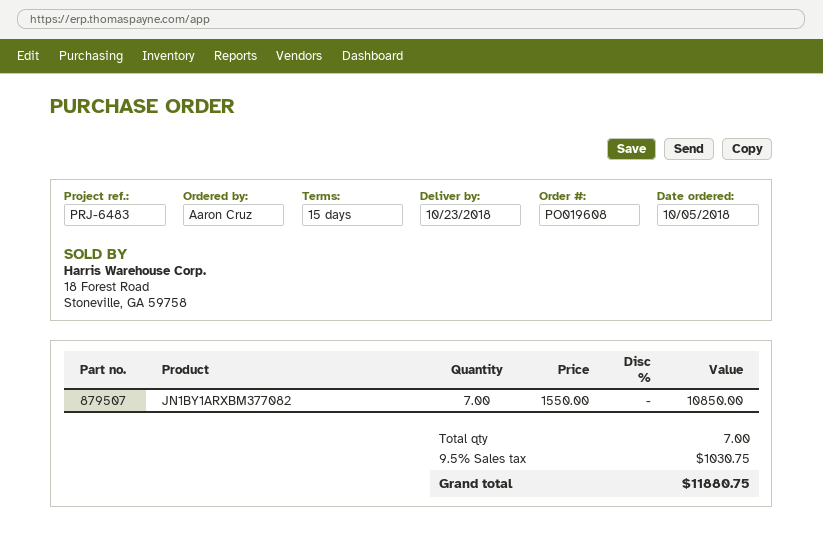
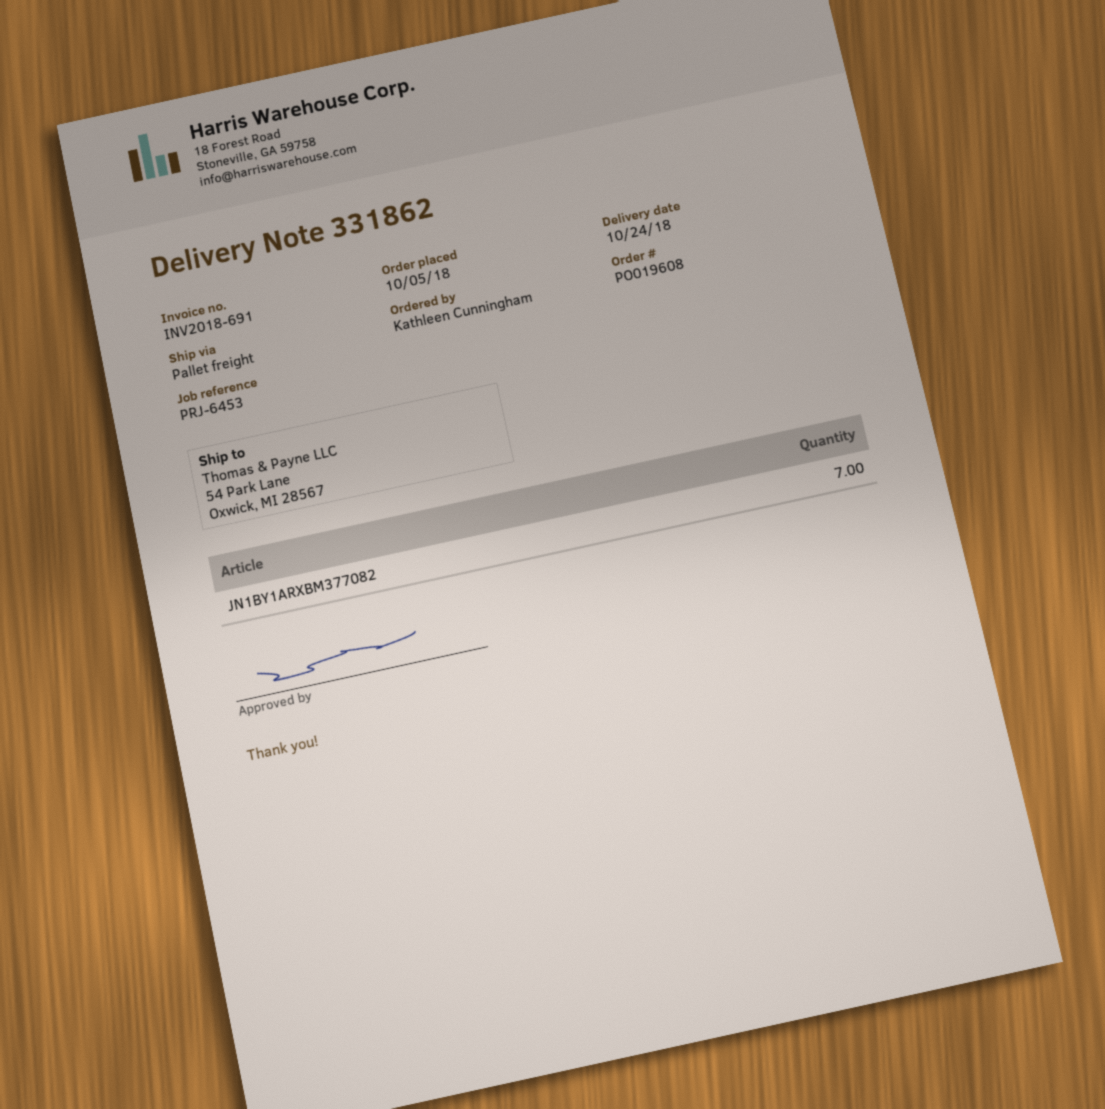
delivery date: 2018-10-23 -> 2018-10-24
reference: PRJ-6483 -> PRJ-6453
ordered by: Aaron Cruz -> Kathleen Cunningham

